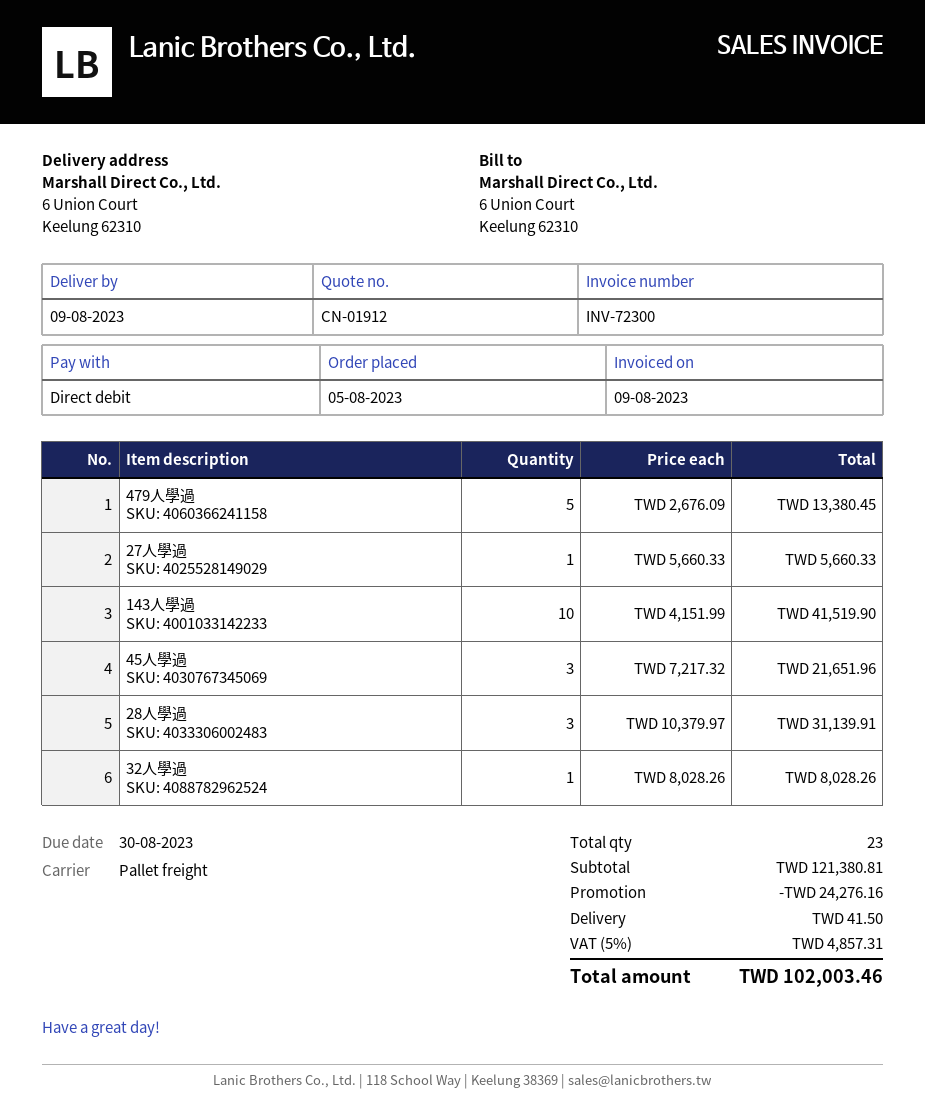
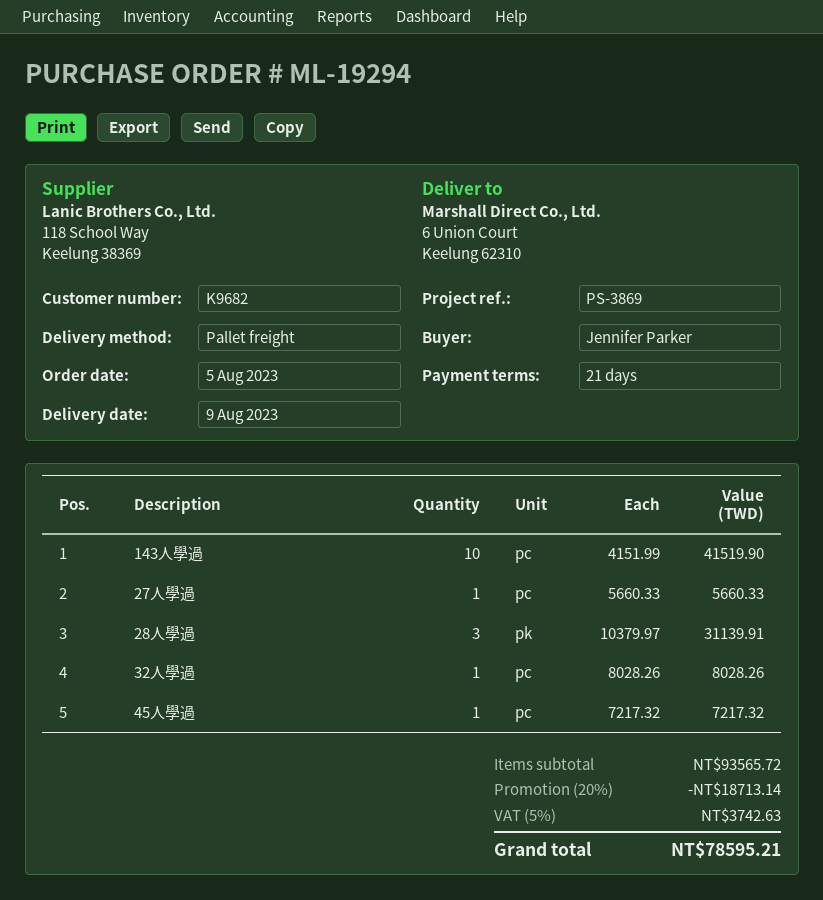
479人學過: 5 x 2676.09 = 13380.45 -> none
45人學過: 3 x 7217.32 = 21651.96 -> 1 x 7217.32 = 7217.32
subtotal: 121380.81 -> 93565.72
discount: 24276.16 -> 18713.14
shipping: 41.50 -> none
tax: 5% = 4857.31 -> 5% = 3742.63
total: 102003.46 -> 78595.21

